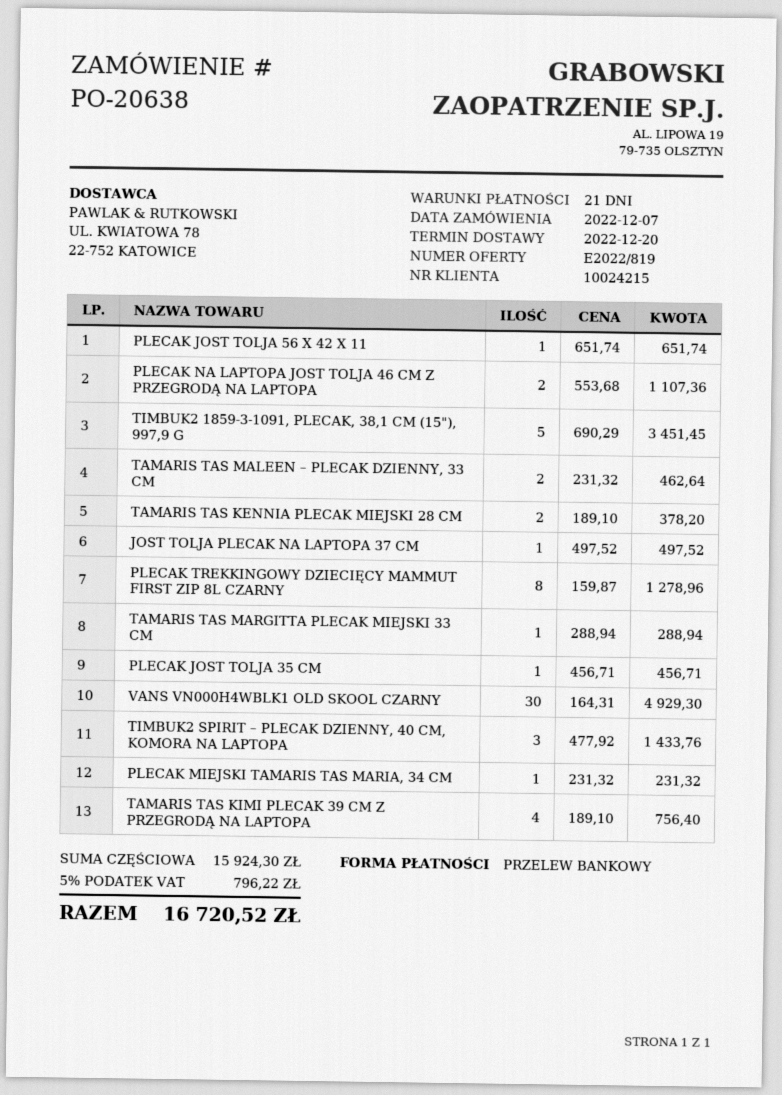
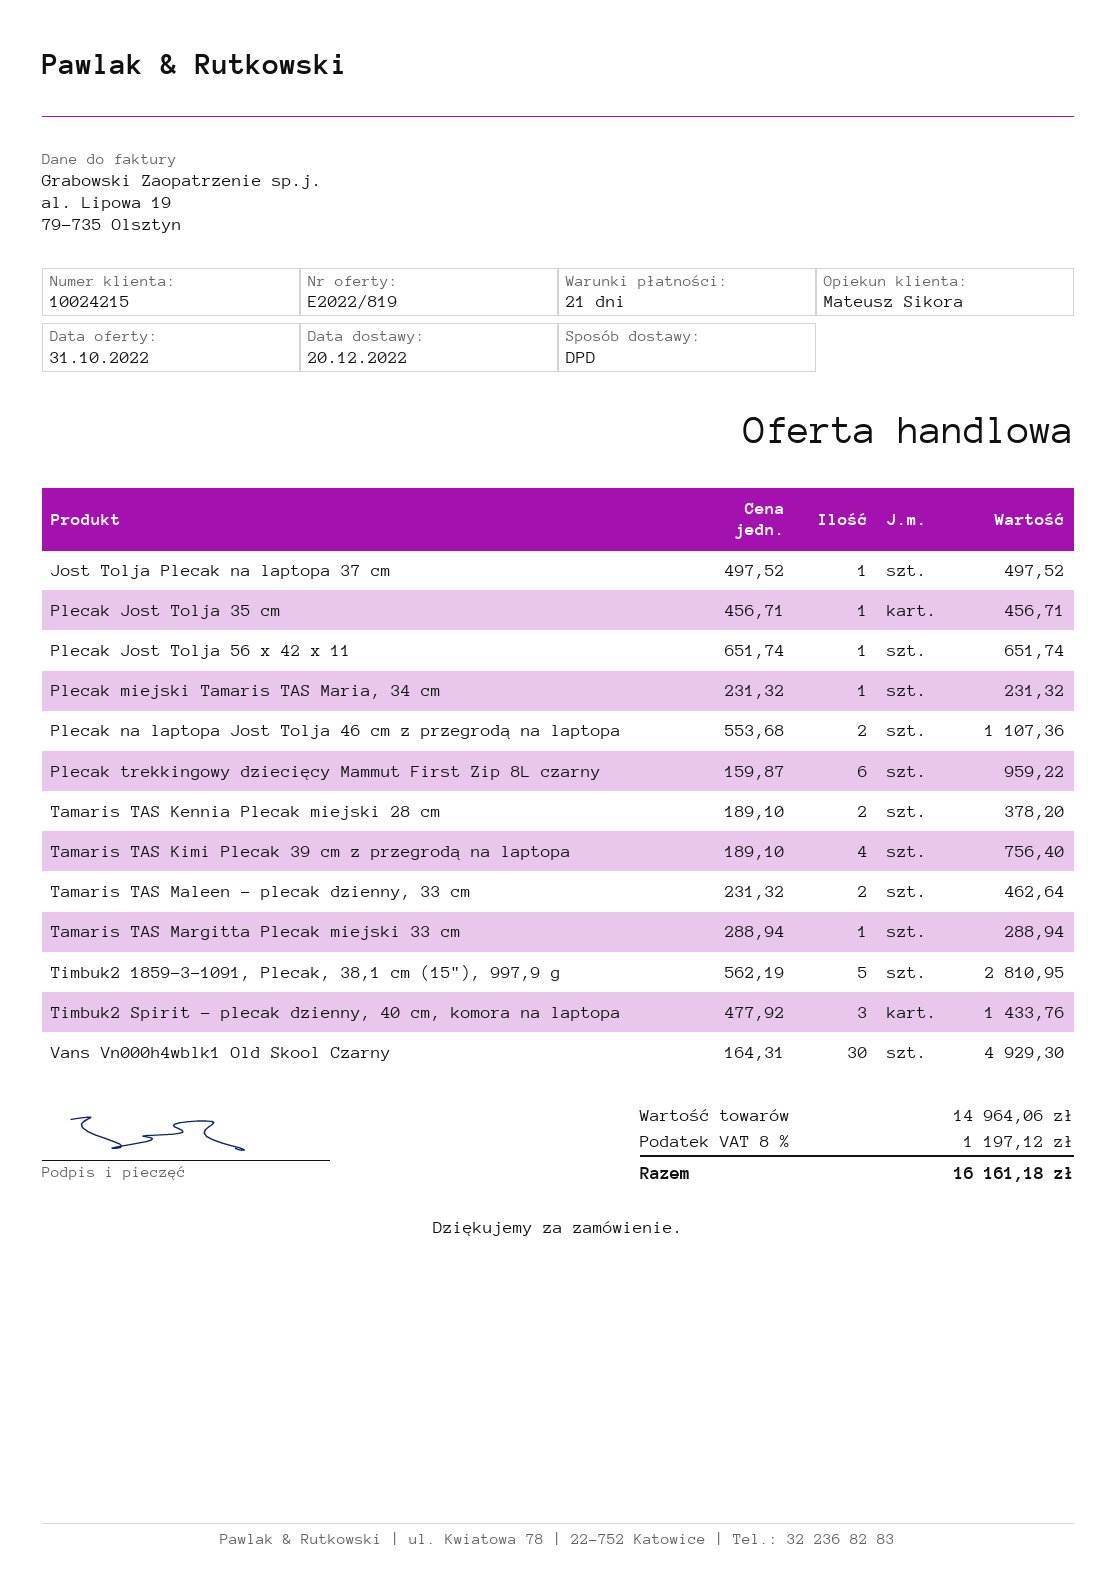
TIMBUK2 1859-3-1091, PLECAK, 38,1 CM (15"), 997,9 G: 5 x 690.29 = 3451.45 -> 5 x 562.19 = 2810.95
PLECAK TREKKINGOWY DZIECIĘCY MAMMUT FIRST ZIP 8L CZARNY: 8 x 159.87 = 1278.96 -> 6 x 159.87 = 959.22
subtotal: 15924.30 -> 14964.06
tax: 5% = 796.22 -> 8% = 1197.12
total: 16720.52 -> 16161.18

